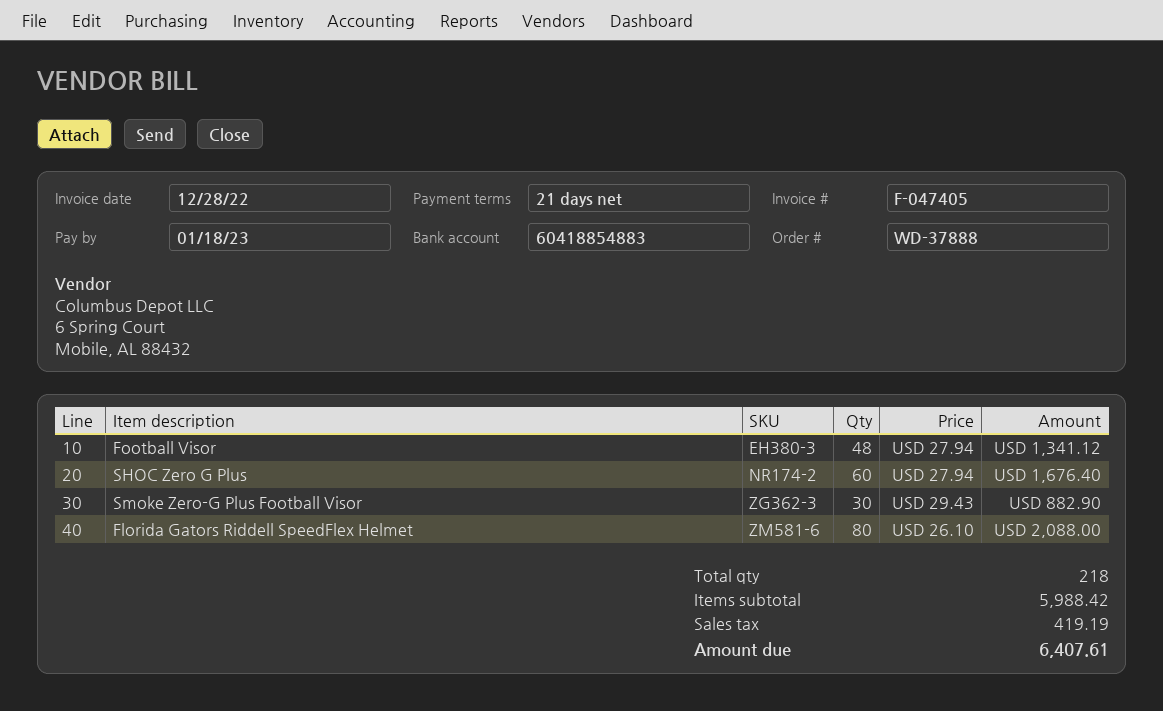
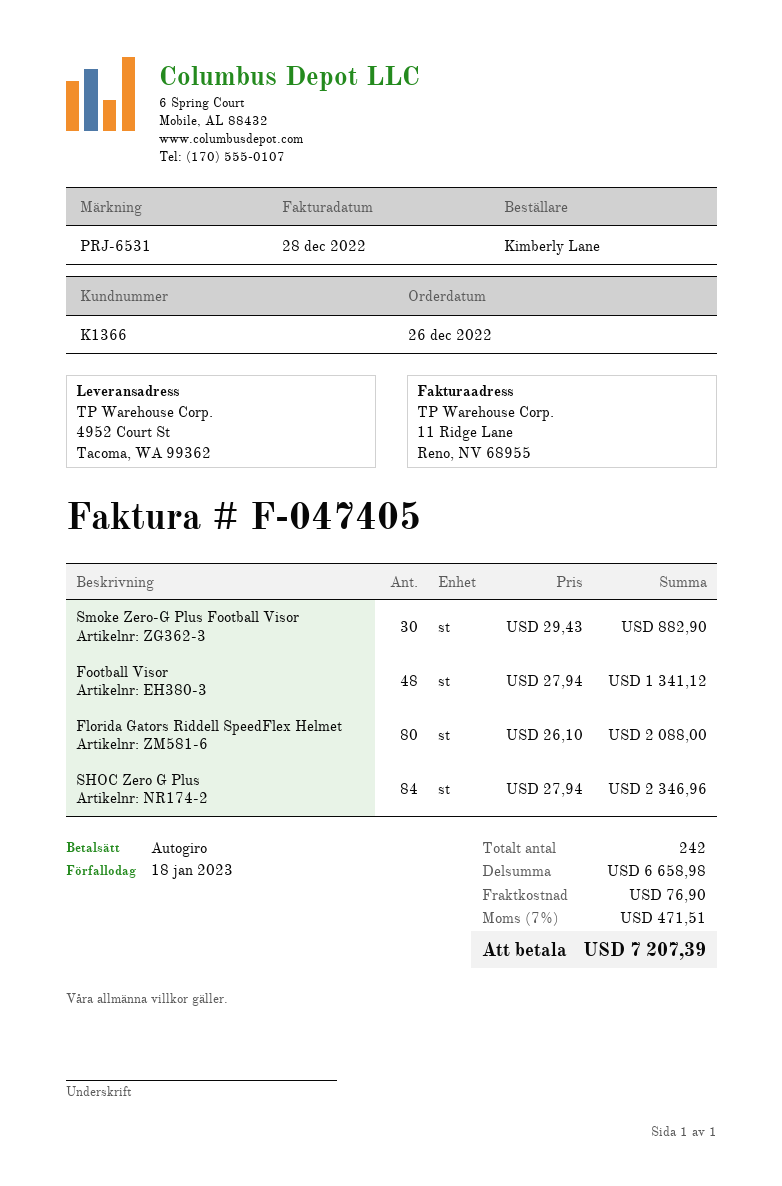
SHOC Zero G Plus: 60 x 27.94 = 1676.40 -> 84 x 27.94 = 2346.96
total quantity: 218 -> 242
subtotal: 5988.42 -> 6658.98
shipping: none -> 76.90
tax: 419.19 -> 471.51
total: 6407.61 -> 7207.39

